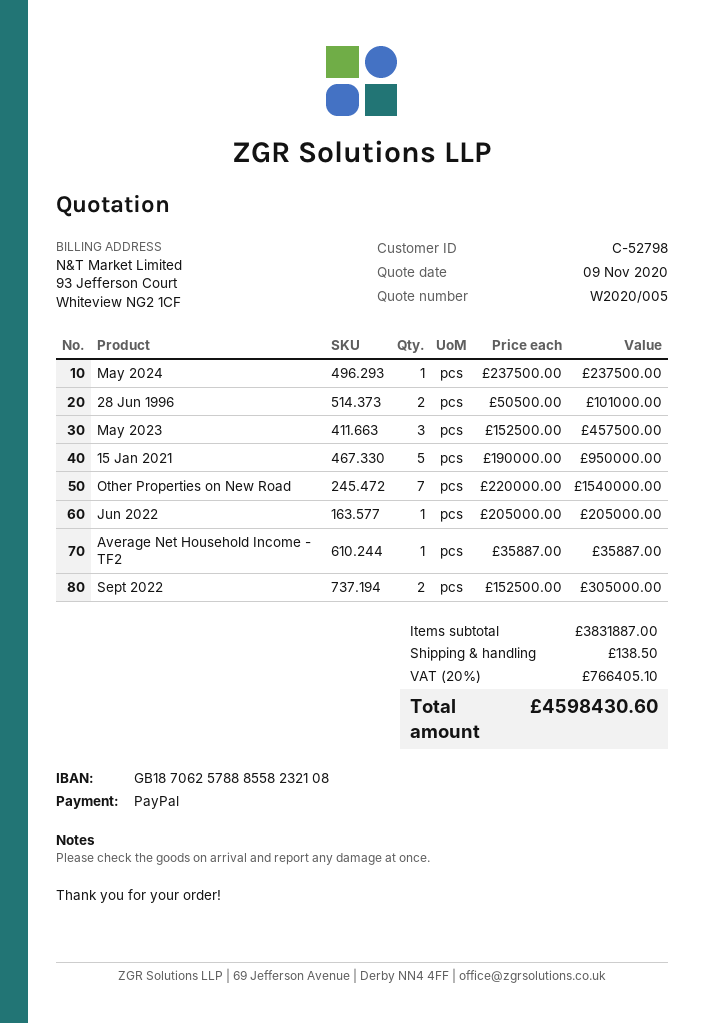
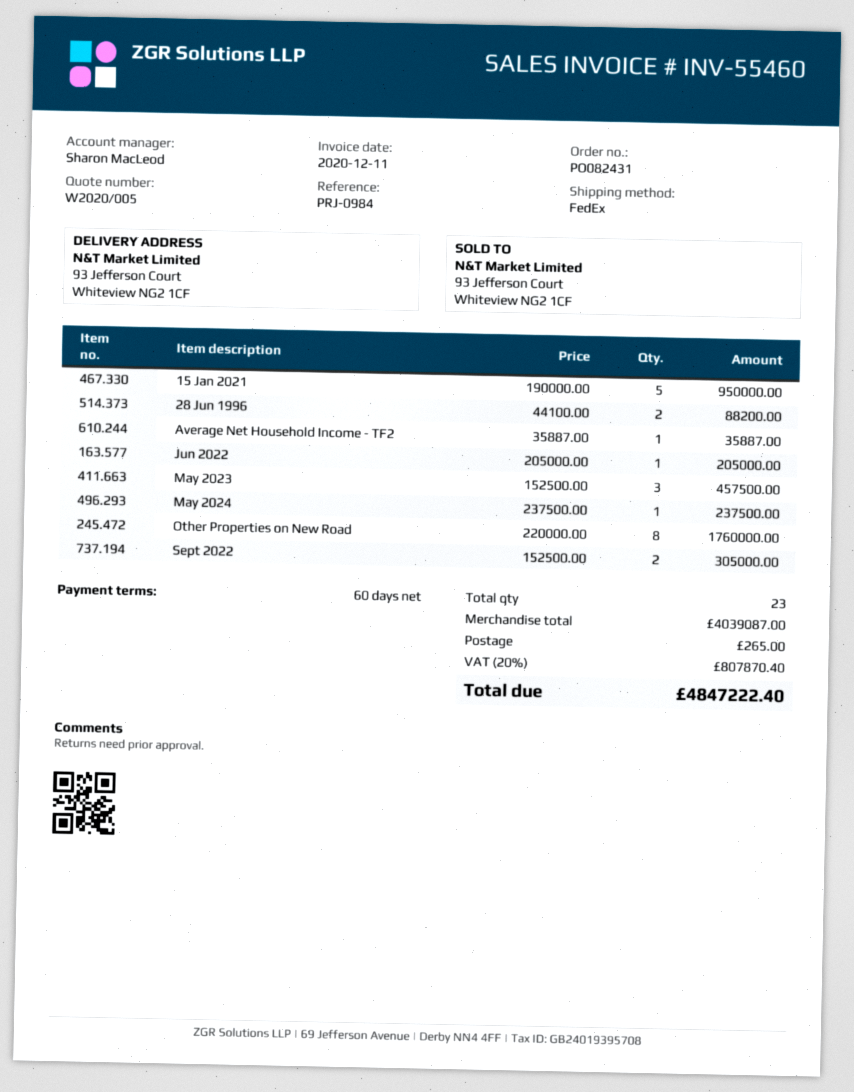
28 Jun 1996: 2 x 50500.00 = 101000.00 -> 2 x 44100.00 = 88200.00
Other Properties on New Road: 7 x 220000.00 = 1540000.00 -> 8 x 220000.00 = 1760000.00
subtotal: 3831887.00 -> 4039087.00
shipping: 138.50 -> 265.00
tax: 20% = 766405.10 -> 20% = 807870.40
total: 4598430.60 -> 4847222.40

